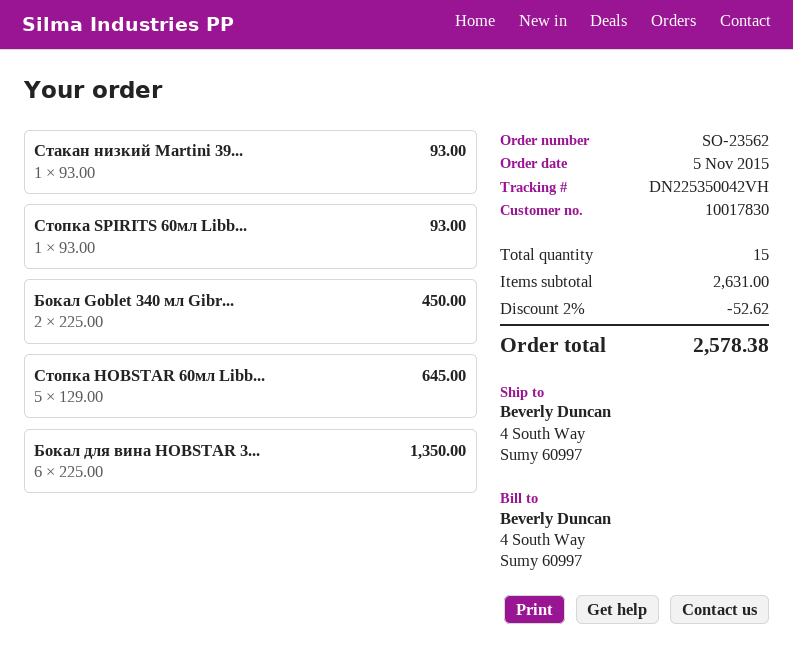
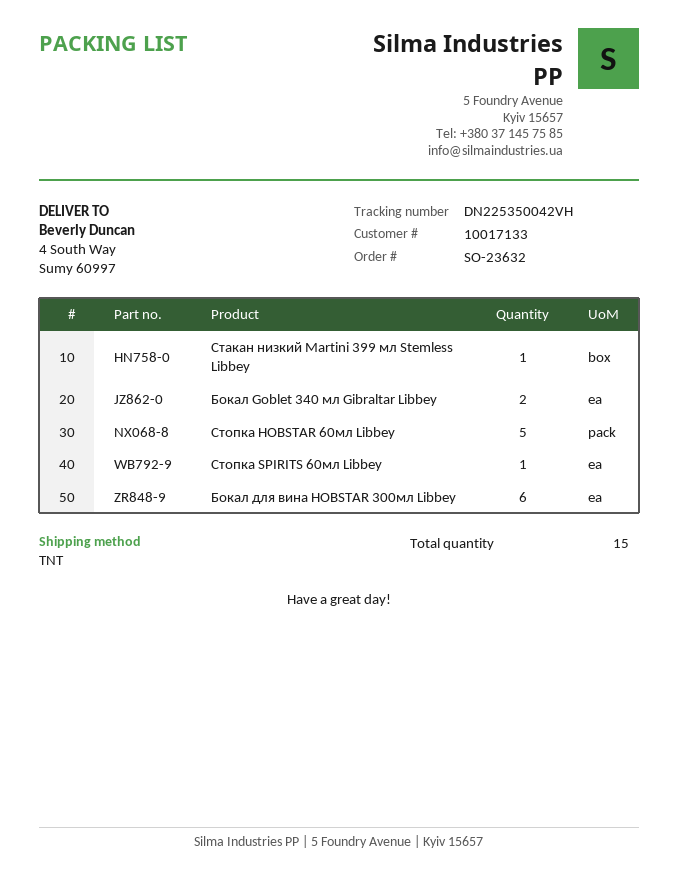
order number: SO-23562 -> SO-23632
customer number: 10017830 -> 10017133

